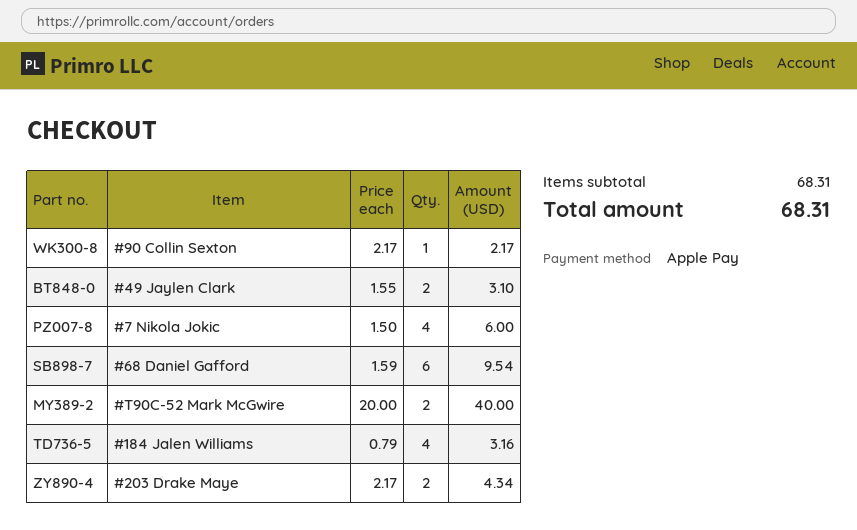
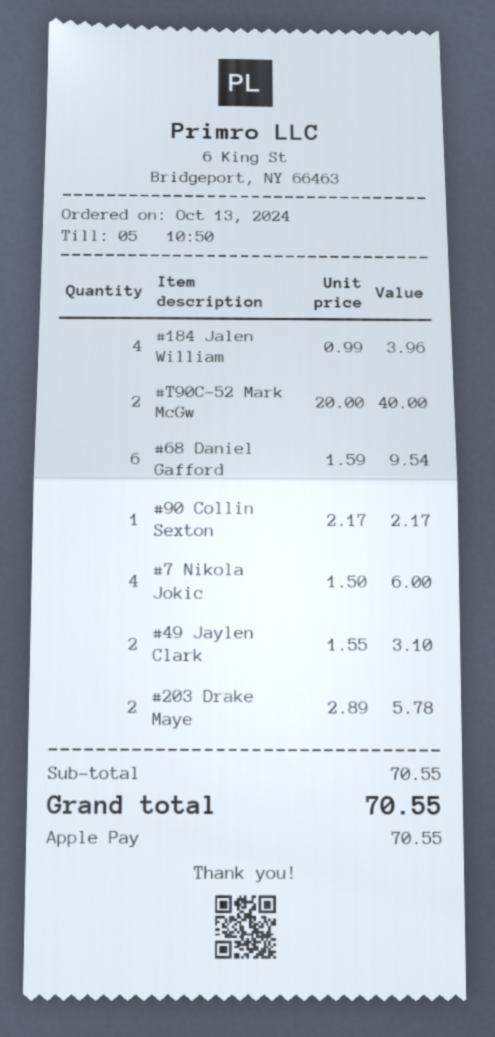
#184 Jalen Williams: 4 x 0.79 = 3.16 -> 4 x 0.99 = 3.96
#203 Drake Maye: 2 x 2.17 = 4.34 -> 2 x 2.89 = 5.78
subtotal: 68.31 -> 70.55
total: 68.31 -> 70.55

